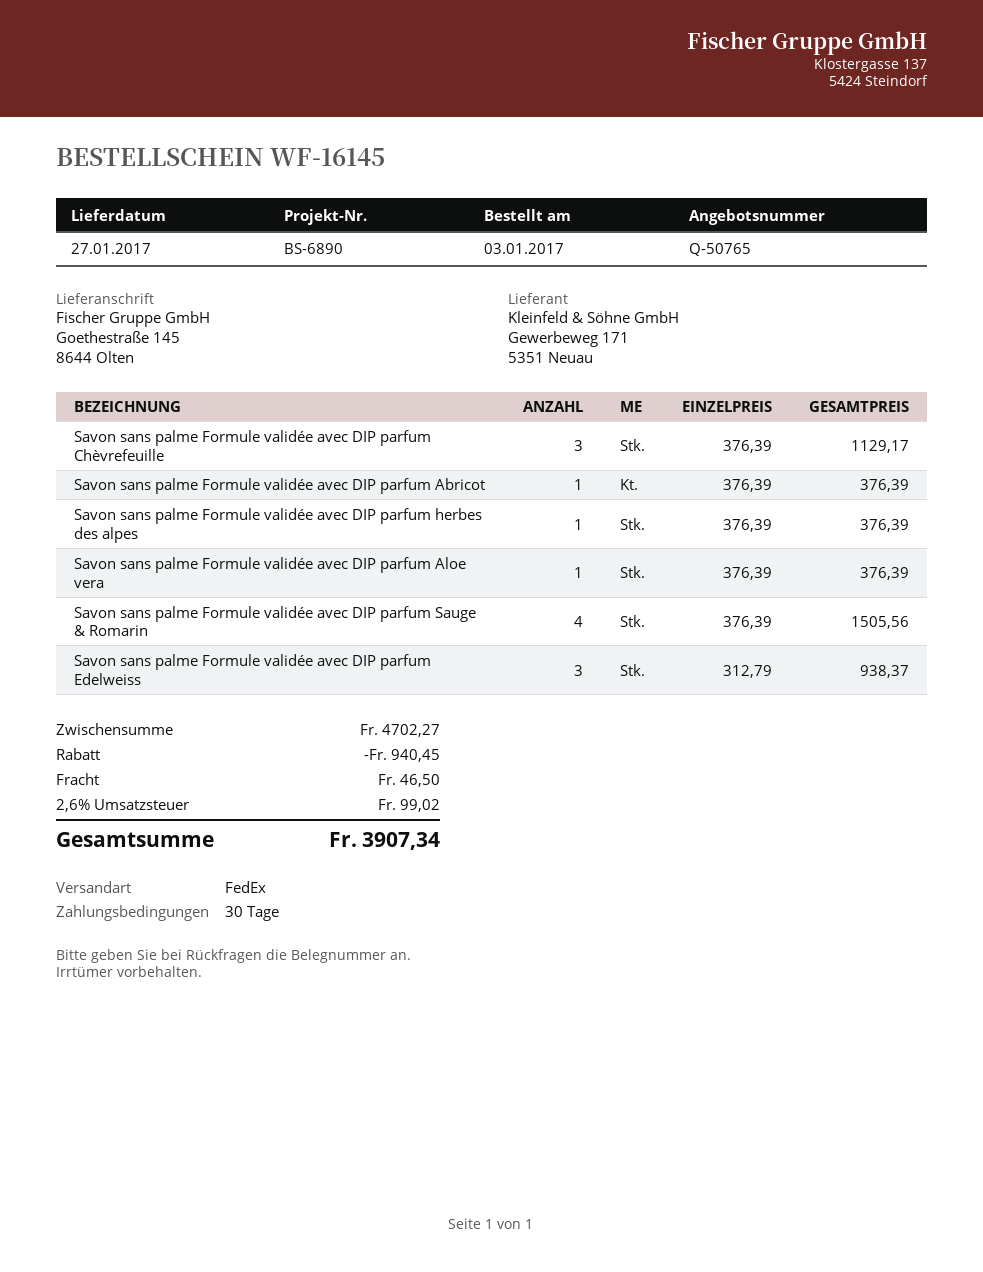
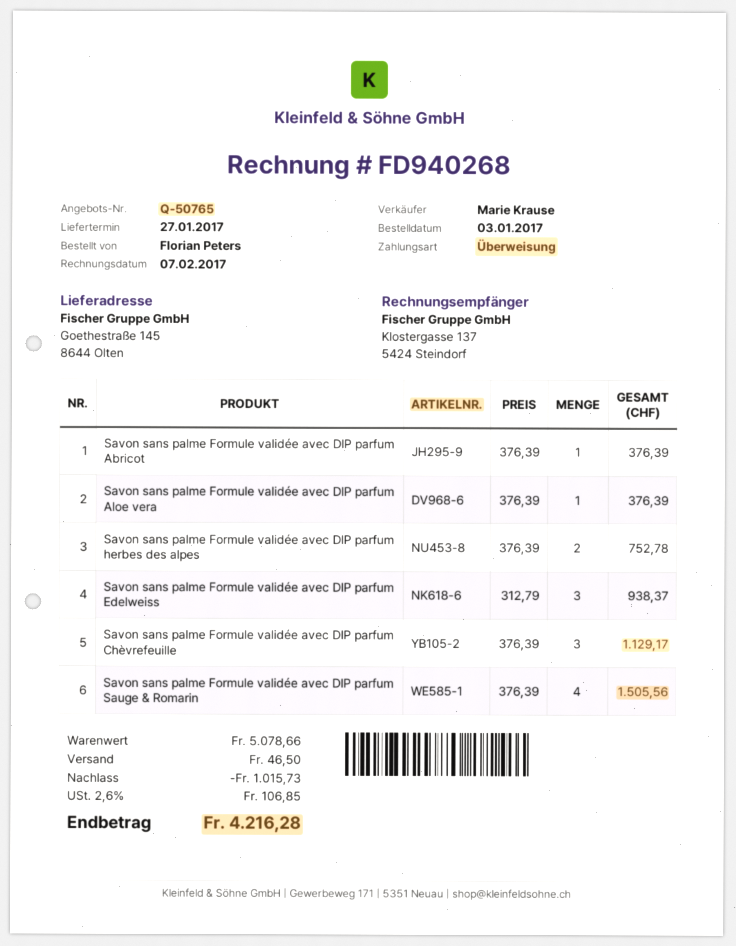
Savon sans palme Formule validée avec DIP parfum herbes des alpes: 1 x 376.39 = 376.39 -> 2 x 376.39 = 752.78
subtotal: 4702.27 -> 5078.66
discount: 940.45 -> 1015.73
tax: 2.6% = 99.02 -> 2.6% = 106.85
total: 3907.34 -> 4216.28

